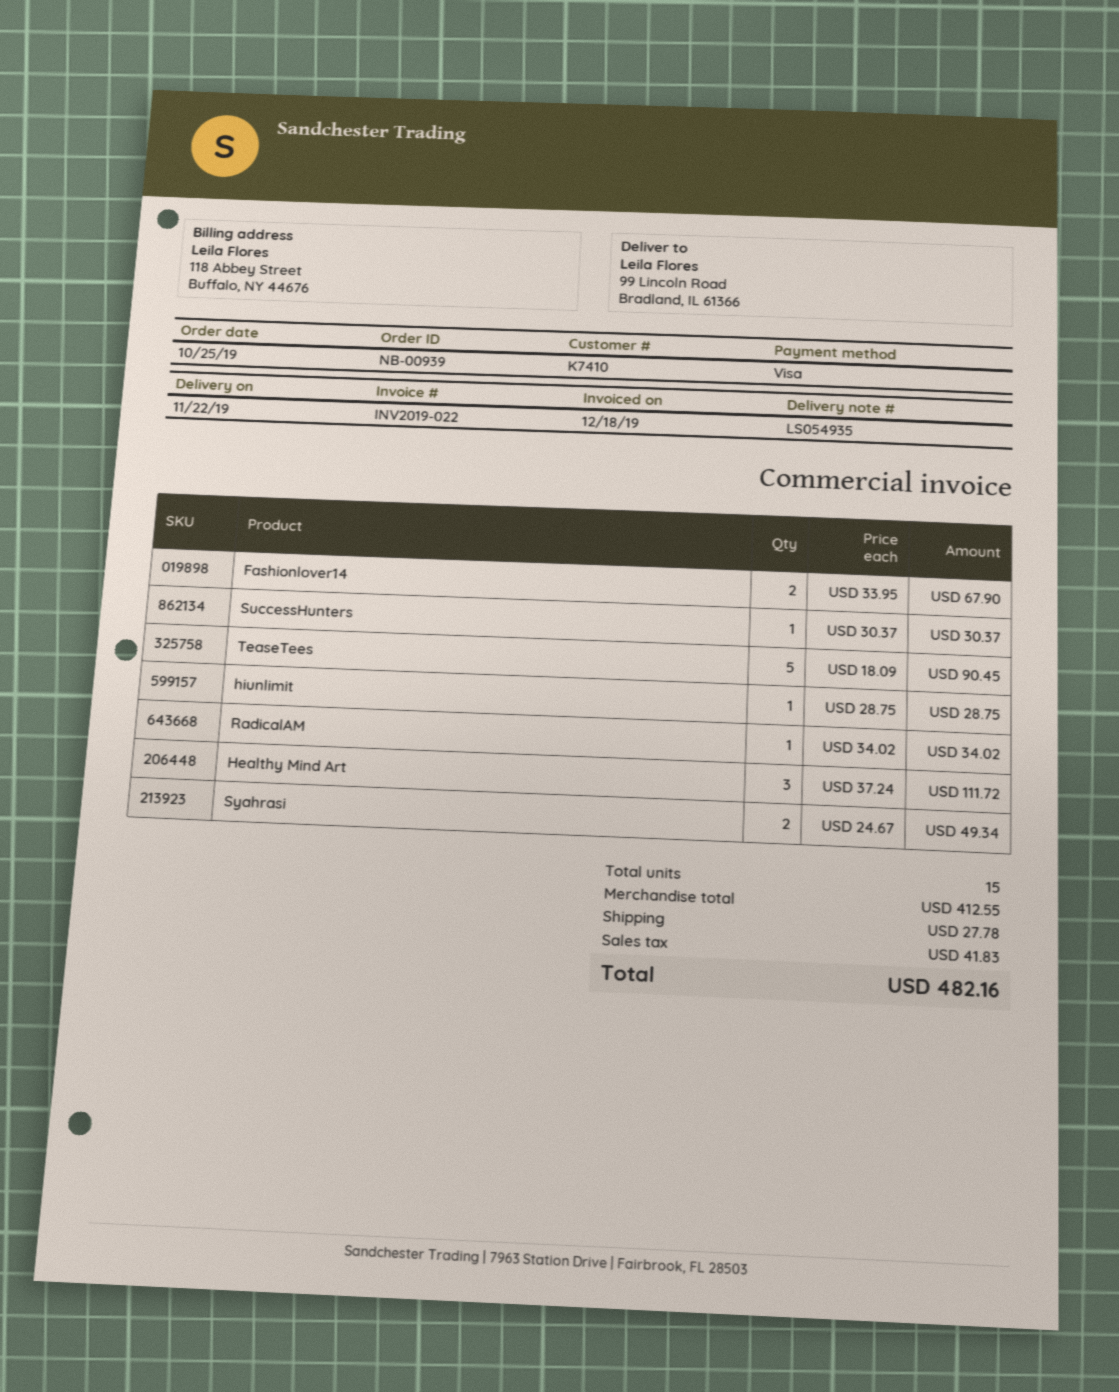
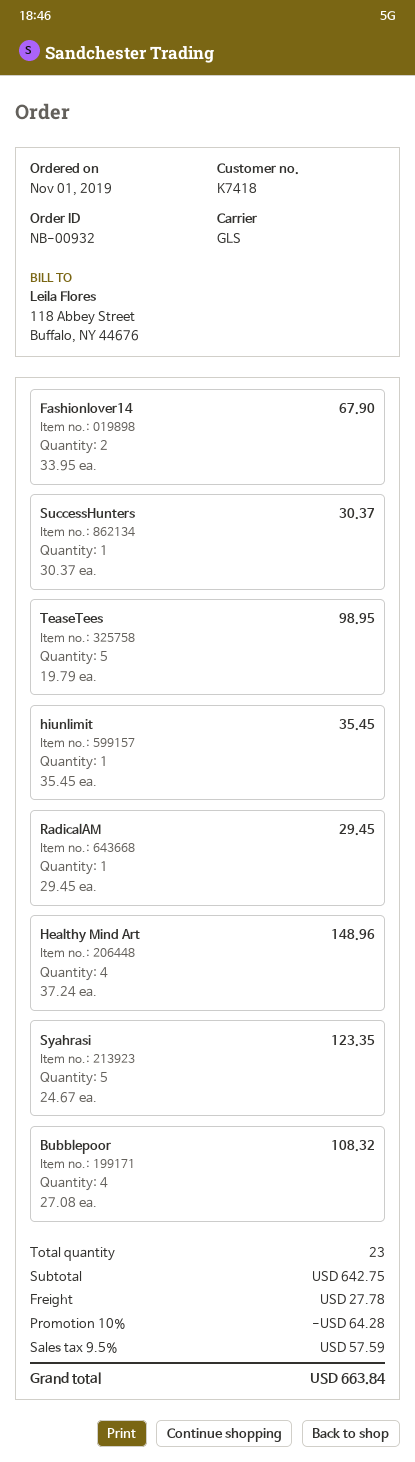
order number: NB-00939 -> NB-00932
order date: 2019-10-25 -> 2019-11-01
customer number: K7410 -> K7418
TeaseTees: 5 x 18.09 = 90.45 -> 5 x 19.79 = 98.95
hiunlimit: 1 x 28.75 = 28.75 -> 1 x 35.45 = 35.45
RadicalAM: 1 x 34.02 = 34.02 -> 1 x 29.45 = 29.45
Healthy Mind Art: 3 x 37.24 = 111.72 -> 4 x 37.24 = 148.96
Syahrasi: 2 x 24.67 = 49.34 -> 5 x 24.67 = 123.35
Bubblepoor: none -> 4 x 27.08 = 108.32
total quantity: 15 -> 23
subtotal: 412.55 -> 642.75
discount: none -> 10% = 64.28
tax: 41.83 -> 57.59
total: 482.16 -> 663.84

